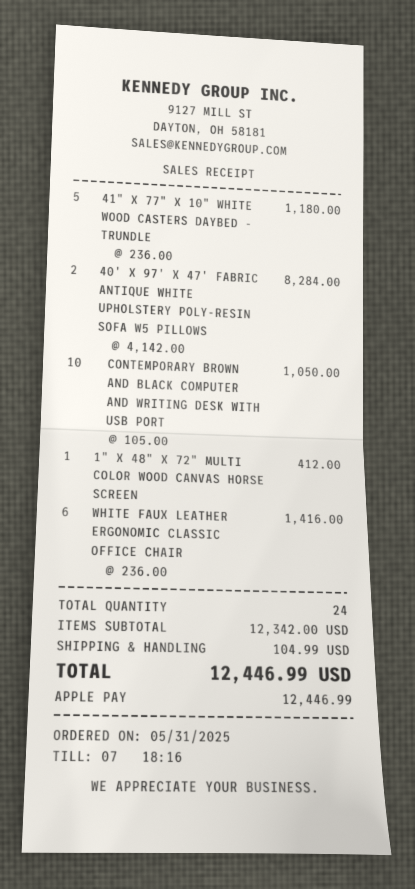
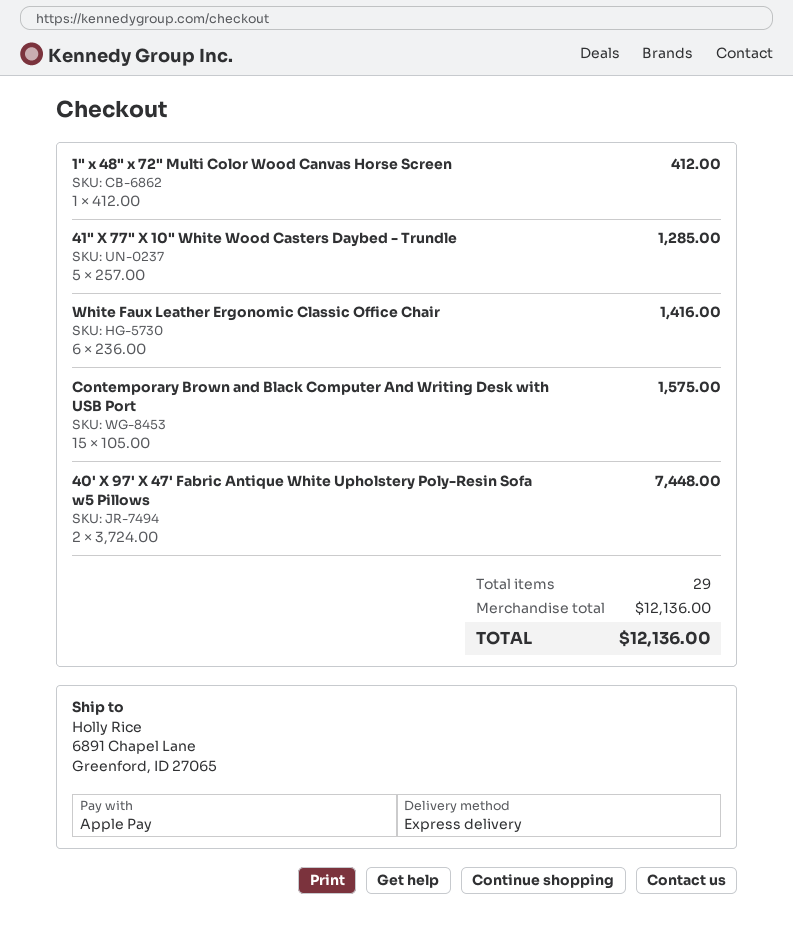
41" X 77" X 10" WHITE WOOD CASTERS DAYBED - TRUNDLE: 5 x 236.00 = 1180.00 -> 5 x 257.00 = 1285.00
40' X 97' X 47' FABRIC ANTIQUE WHITE UPHOLSTERY POLY-RESIN SOFA W5 PILLOWS: 2 x 4142.00 = 8284.00 -> 2 x 3724.00 = 7448.00
CONTEMPORARY BROWN AND BLACK COMPUTER AND WRITING DESK WITH USB PORT: 10 x 105.00 = 1050.00 -> 15 x 105.00 = 1575.00
total quantity: 24 -> 29
subtotal: 12342.00 -> 12136.00
shipping: 104.99 -> none
total: 12446.99 -> 12136.00

